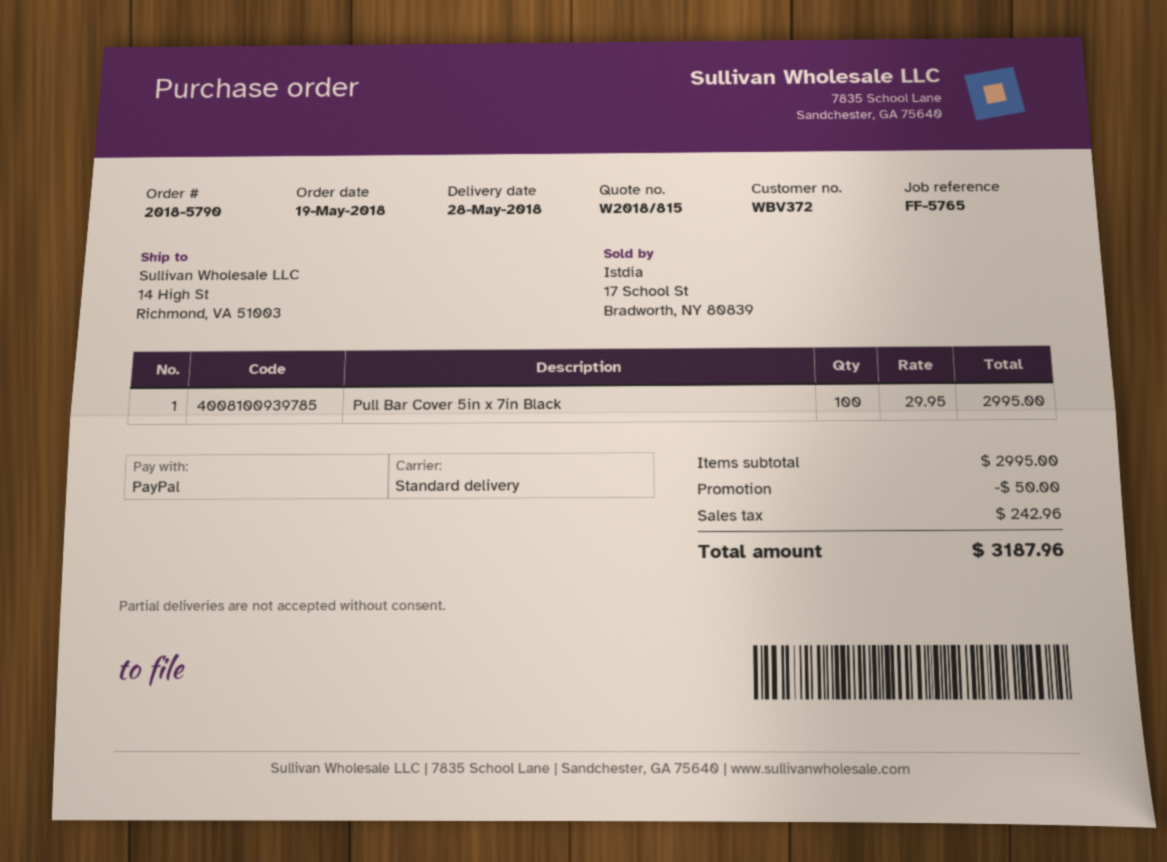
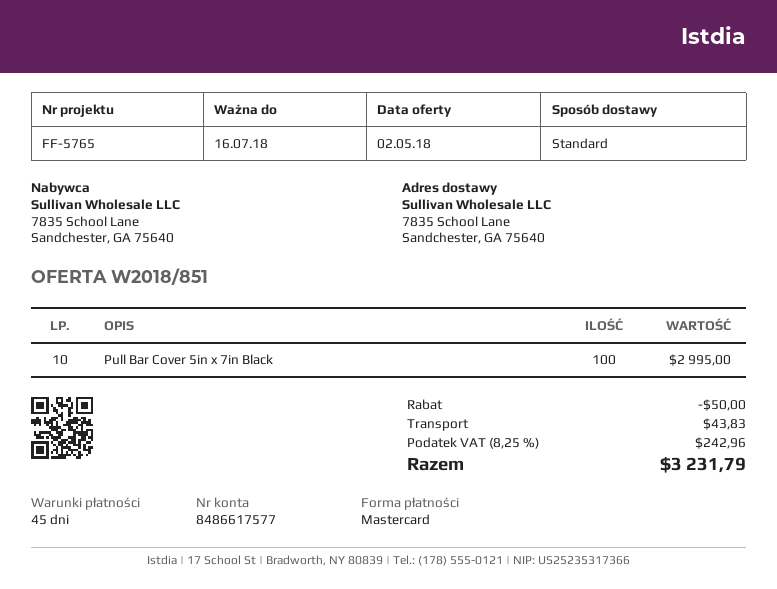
quote number: W2018/815 -> W2018/851
payment method: PayPal -> Mastercard
ship to: 14 High St, Richmond, VA 51003 -> 7835 School Lane, Sandchester, GA 75640
shipping: none -> 43.83
total: 3187.96 -> 3231.79

